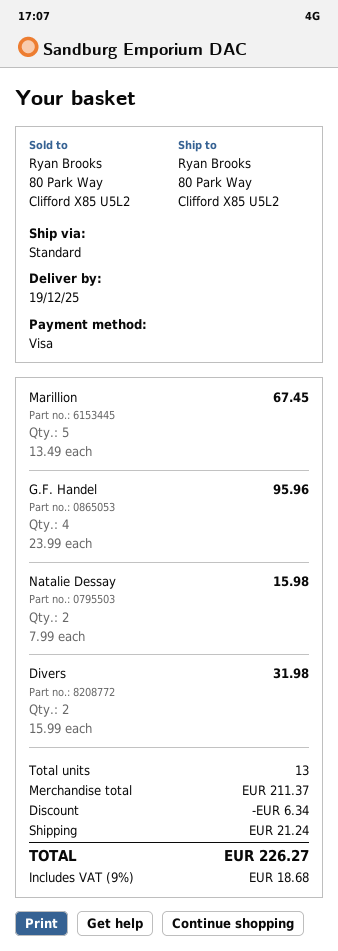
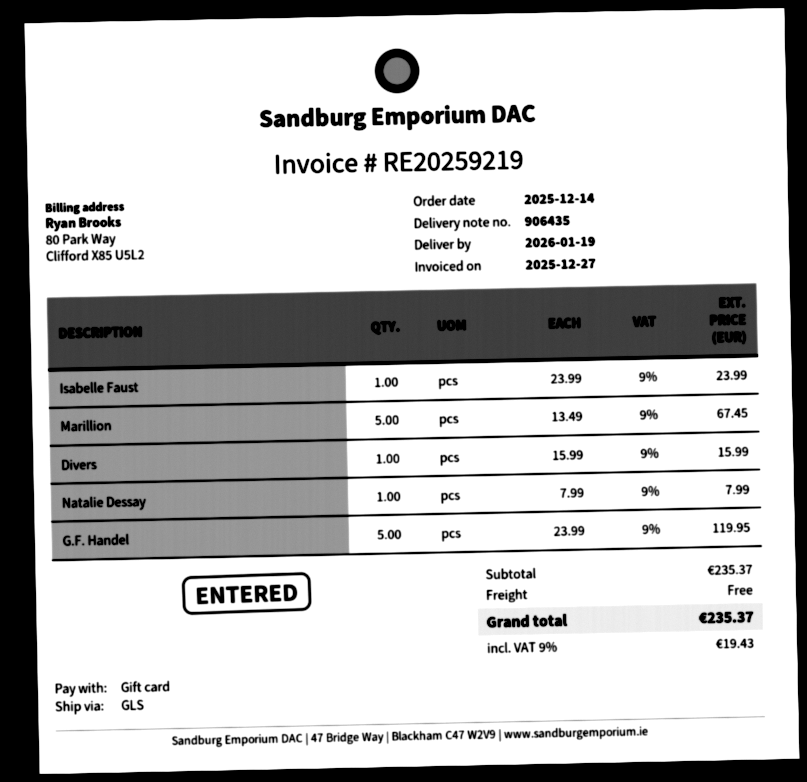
delivery date: 2025-12-19 -> 2026-01-19
payment method: Visa -> gift card
shipping method: standard -> GLS
G.F. Handel: 4 x 23.99 = 95.96 -> 5 x 23.99 = 119.95
Natalie Dessay: 2 x 7.99 = 15.98 -> 1 x 7.99 = 7.99
Divers: 2 x 15.99 = 31.98 -> 1 x 15.99 = 15.99
Isabelle Faust: none -> 1 x 23.99 = 23.99
subtotal: 211.37 -> 235.37
discount: 6.34 -> none
shipping: 21.24 -> 0.00
tax: 9% = 18.68 -> 9% = 19.43
total: 226.27 -> 235.37

